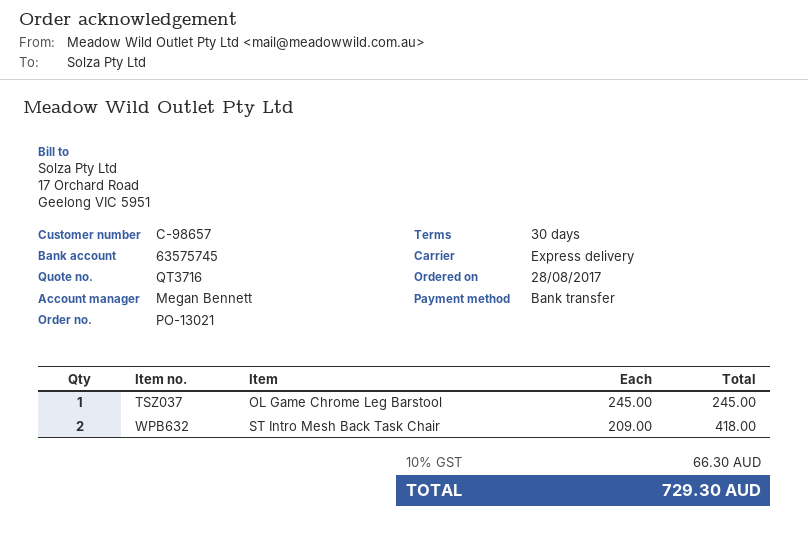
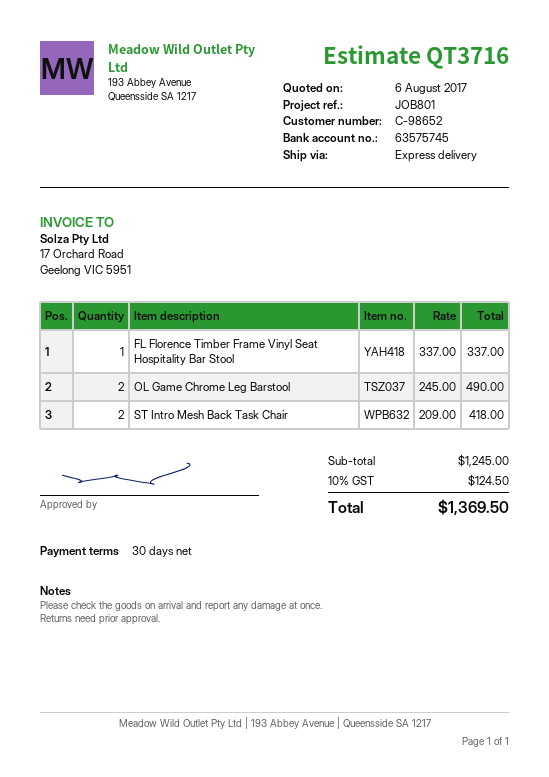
customer number: C-98657 -> C-98652
OL Game Chrome Leg Barstool: 1 x 245.00 = 245.00 -> 2 x 245.00 = 490.00
FL Florence Timber Frame Vinyl Seat Hospitality Bar Stool: none -> 1 x 337.00 = 337.00
tax: 10% = 66.30 -> 10% = 124.50
total: 729.30 -> 1369.50

